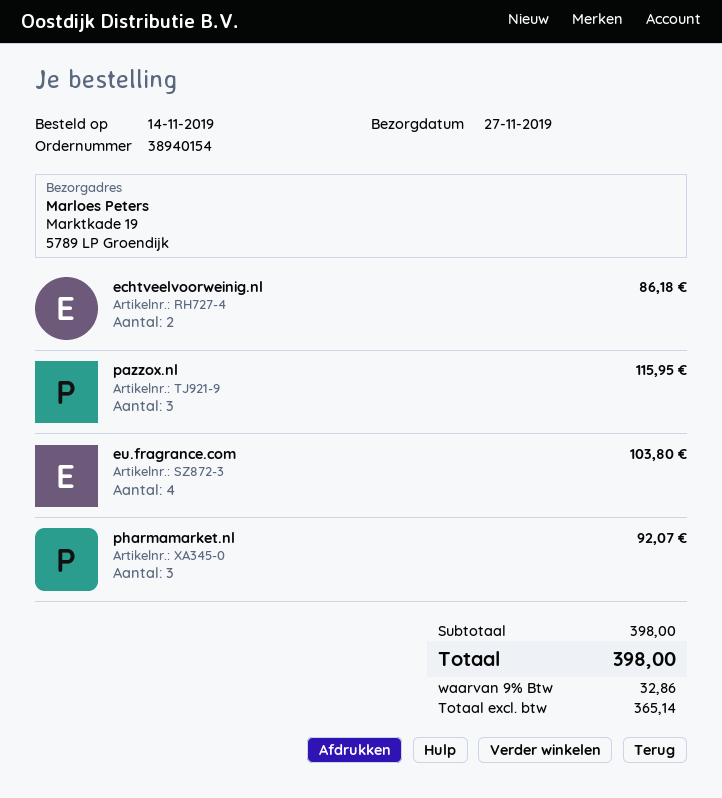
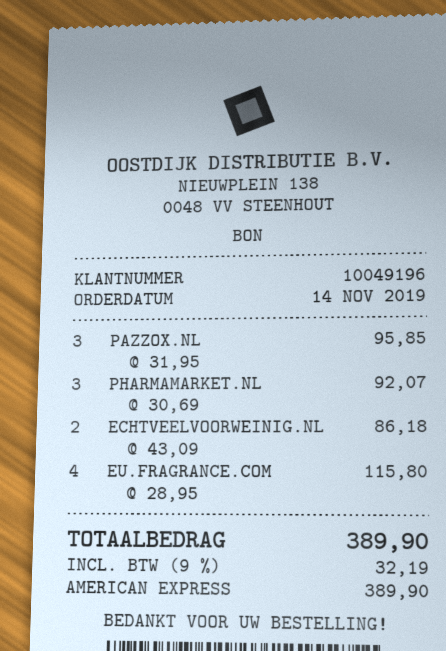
pazzox.nl: 3 for 115.95 -> 3 for 95.85
eu.fragrance.com: 4 for 103.80 -> 4 for 115.80
tax: 9% = 32.86 -> 9% = 32.19
total: 398.00 -> 389.90

